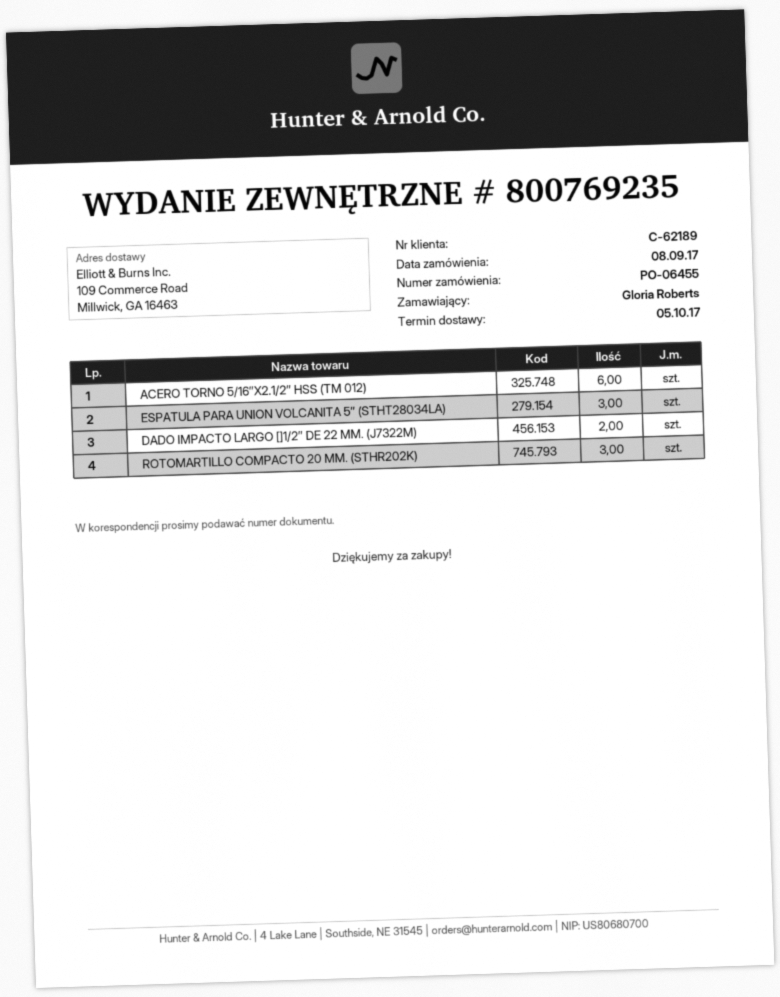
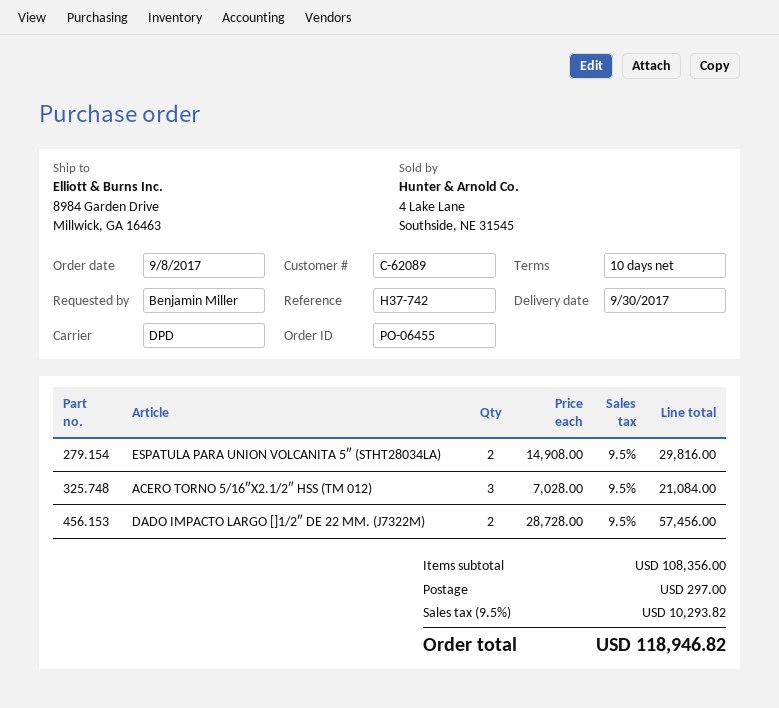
delivery date: 2017-10-05 -> 2017-09-30
customer number: C-62189 -> C-62089
ordered by: Gloria Roberts -> Benjamin Miller
ship to: 109 Commerce Road, Millwick, GA 16463 -> 8984 Garden Drive, Millwick, GA 16463
ACERO TORNO 5/16″X2.1/2″ HSS (TM 012): 6 -> 3
ESPATULA PARA UNION VOLCANITA 5″ (STHT28034LA): 3 -> 2
ROTOMARTILLO COMPACTO 20 MM. (STHR202K): 3 -> none

